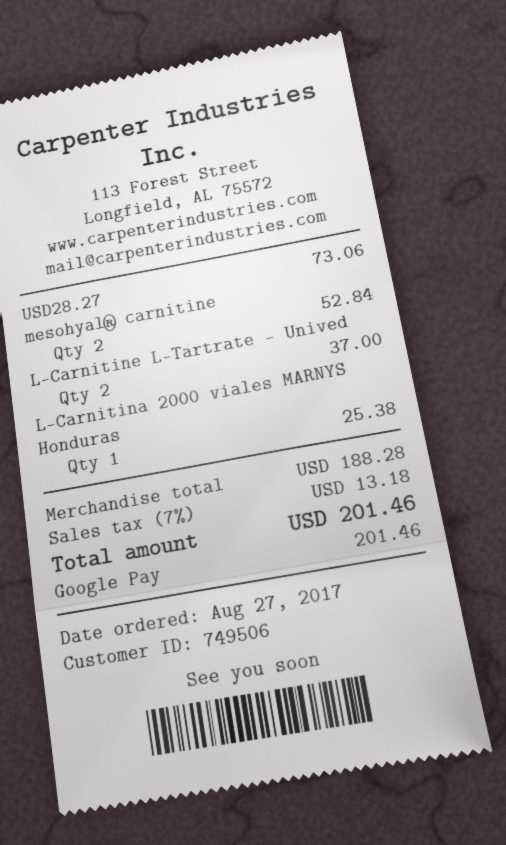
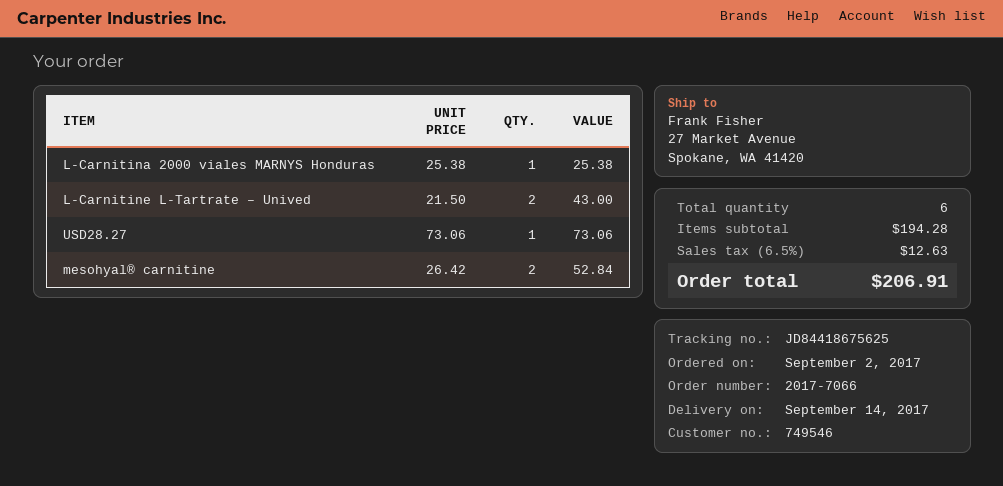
order date: 2017-08-27 -> 2017-09-02
customer number: 749506 -> 749546
L-Carnitine L-Tartrate – Unived: 2 for 37.00 -> 2 for 43.00
subtotal: 188.28 -> 194.28
tax: 7% = 13.18 -> 6.5% = 12.63
total: 201.46 -> 206.91

